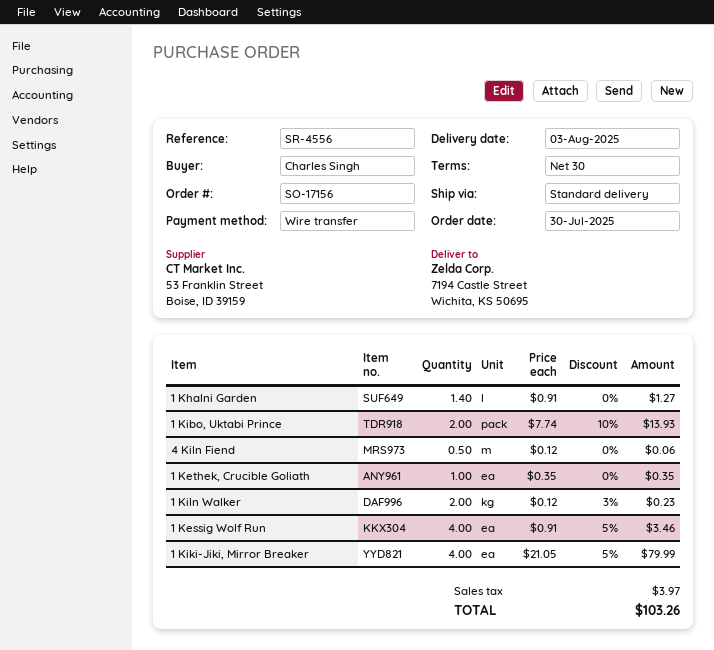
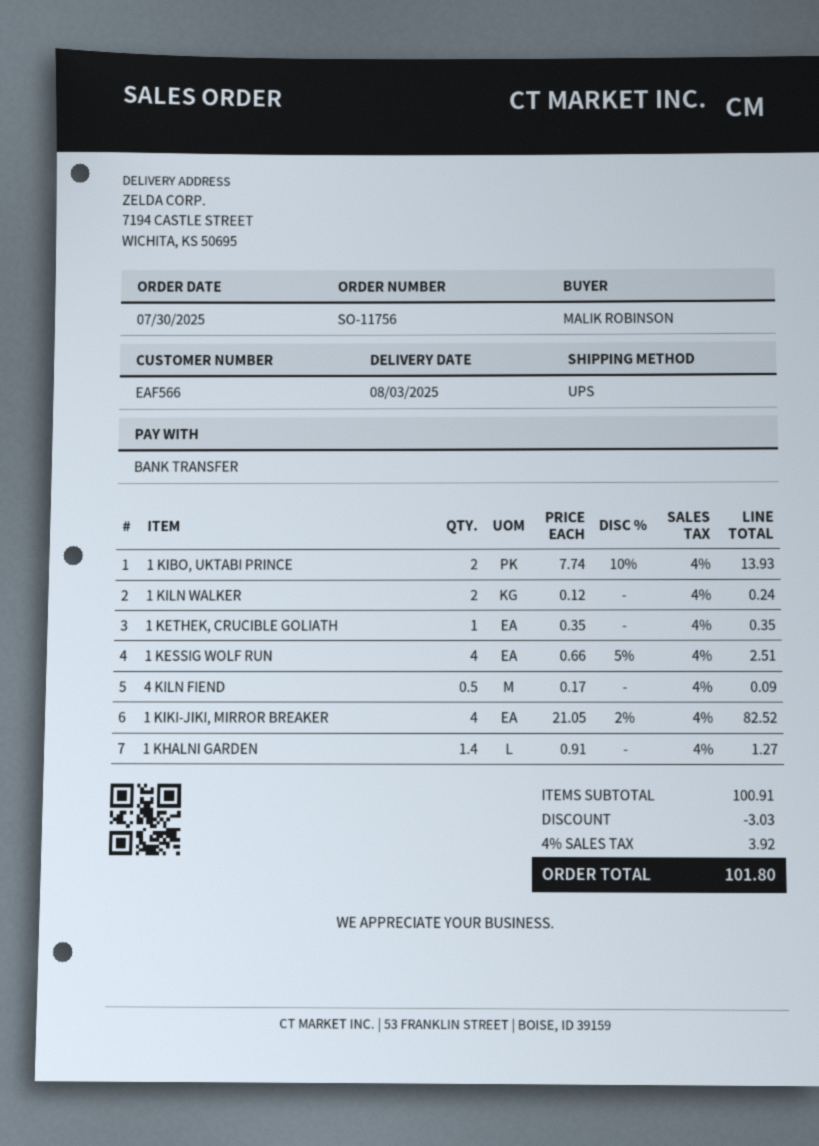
order number: SO-17156 -> SO-11756
ordered by: Charles Singh -> MALIK ROBINSON
shipping method: standard -> UPS
4 Kiln Fiend: 0.5 x 0.12 = 0.06 -> 0.5 x 0.17 = 0.09
1 Kiln Walker: 2 x 0.12 - 3% = 0.23 -> 2 x 0.12 = 0.24
1 Kessig Wolf Run: 4 x 0.91 - 5% = 3.46 -> 4 x 0.66 - 5% = 2.51
1 Kiki-Jiki, Mirror Breaker: 4 x 21.05 - 5% = 79.99 -> 4 x 21.05 - 2% = 82.52
discount: none -> 3.03
tax: 3.97 -> 3.92
total: 103.26 -> 101.80

